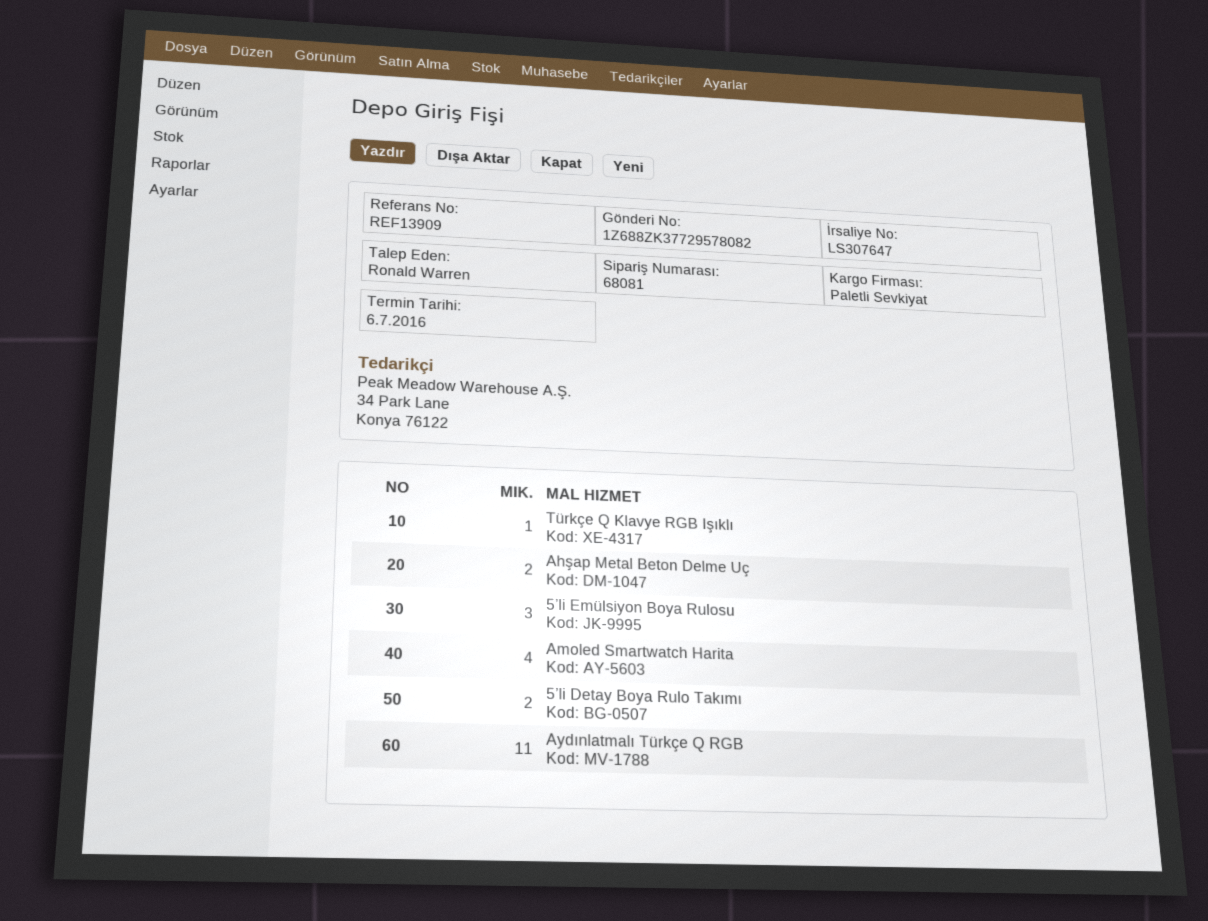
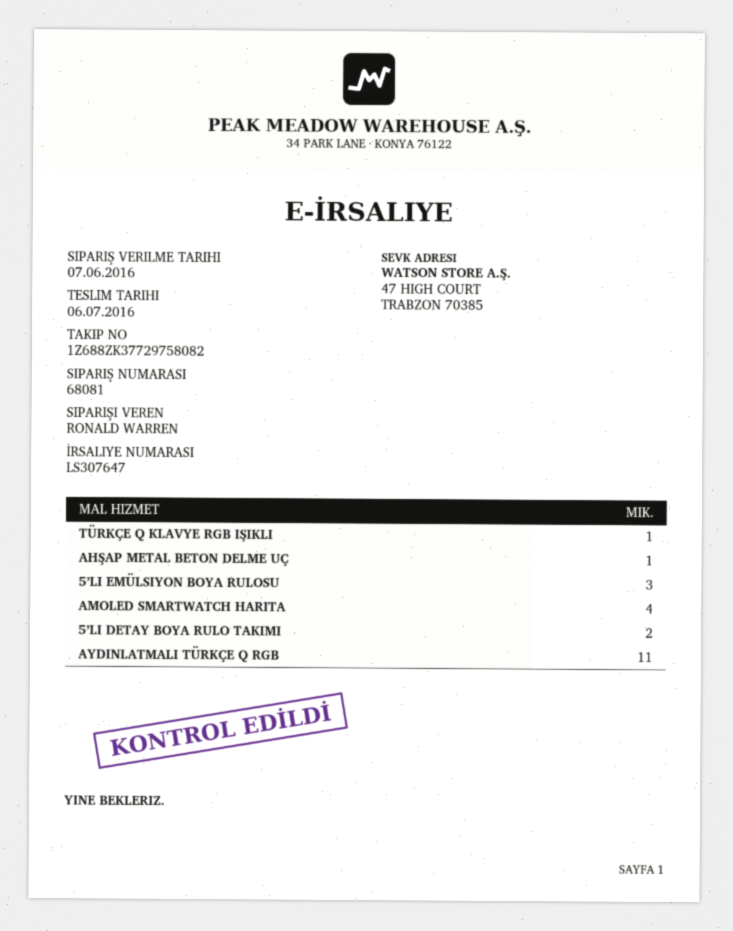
tracking number: 1Z688ZK37729578082 -> 1Z688ZK37729758082
Ahşap Metal Beton Delme Uç: 2 -> 1

